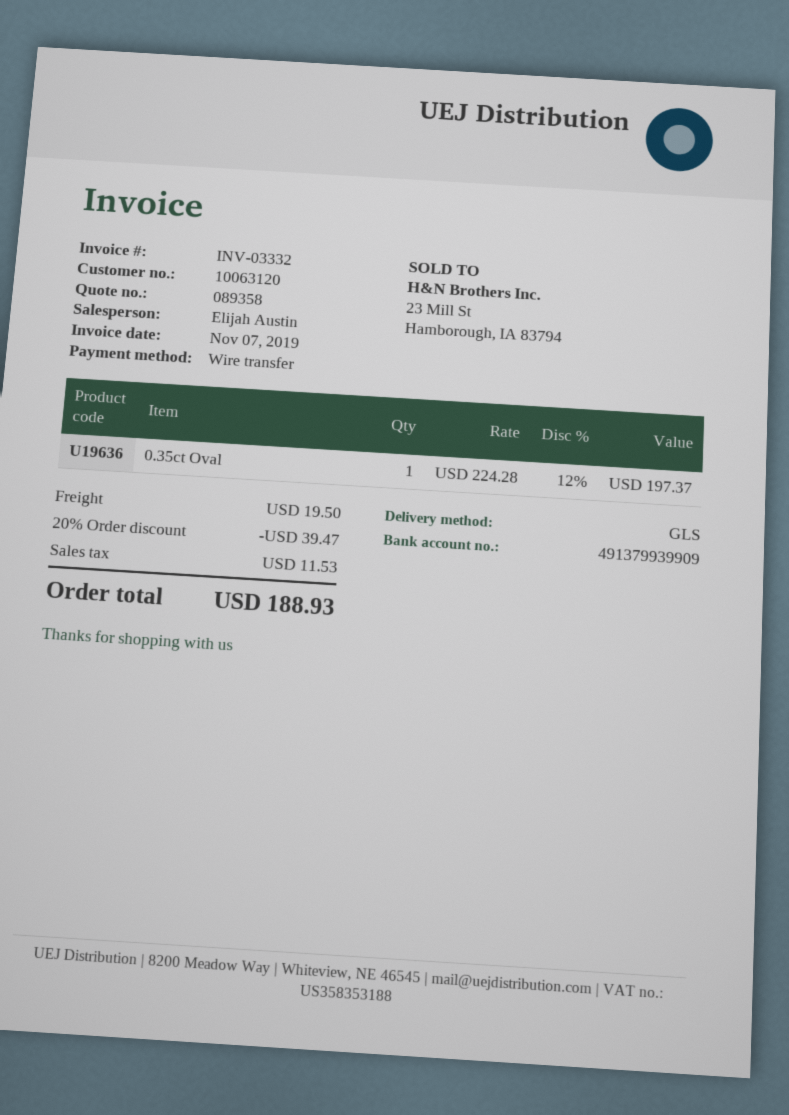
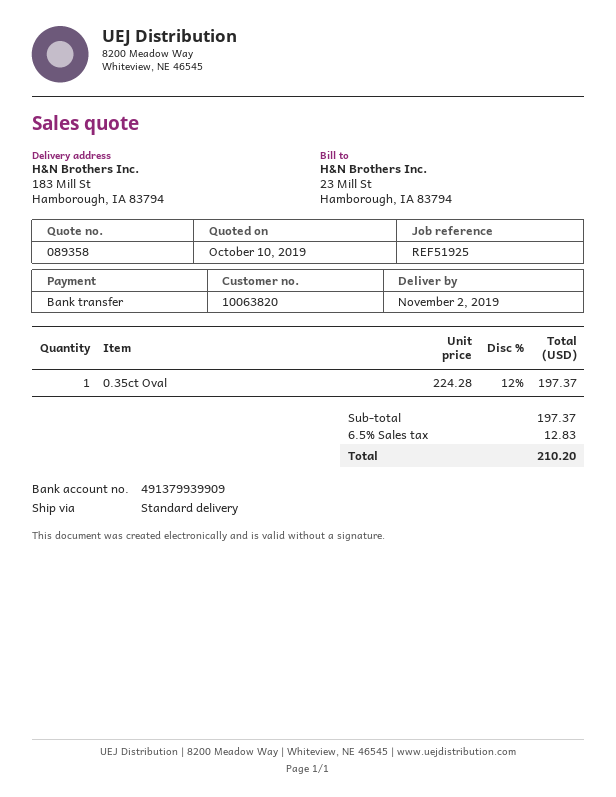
customer number: 10063120 -> 10063820
shipping method: GLS -> standard
discount: 20% = 39.47 -> none
shipping: 19.50 -> none
tax: 11.53 -> 12.83
total: 188.93 -> 210.20

